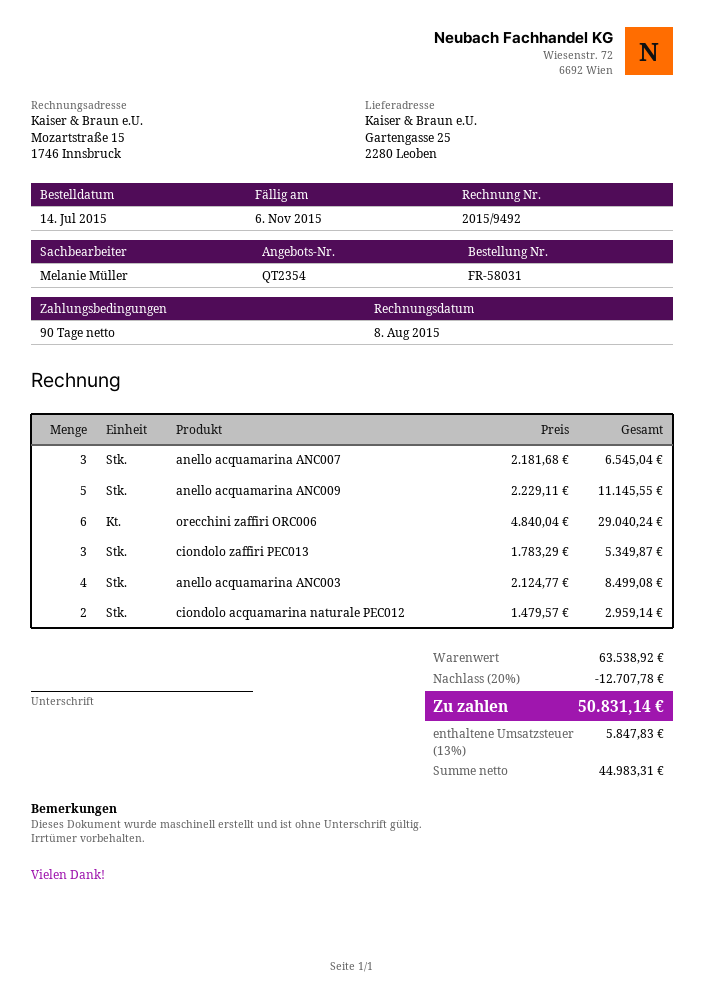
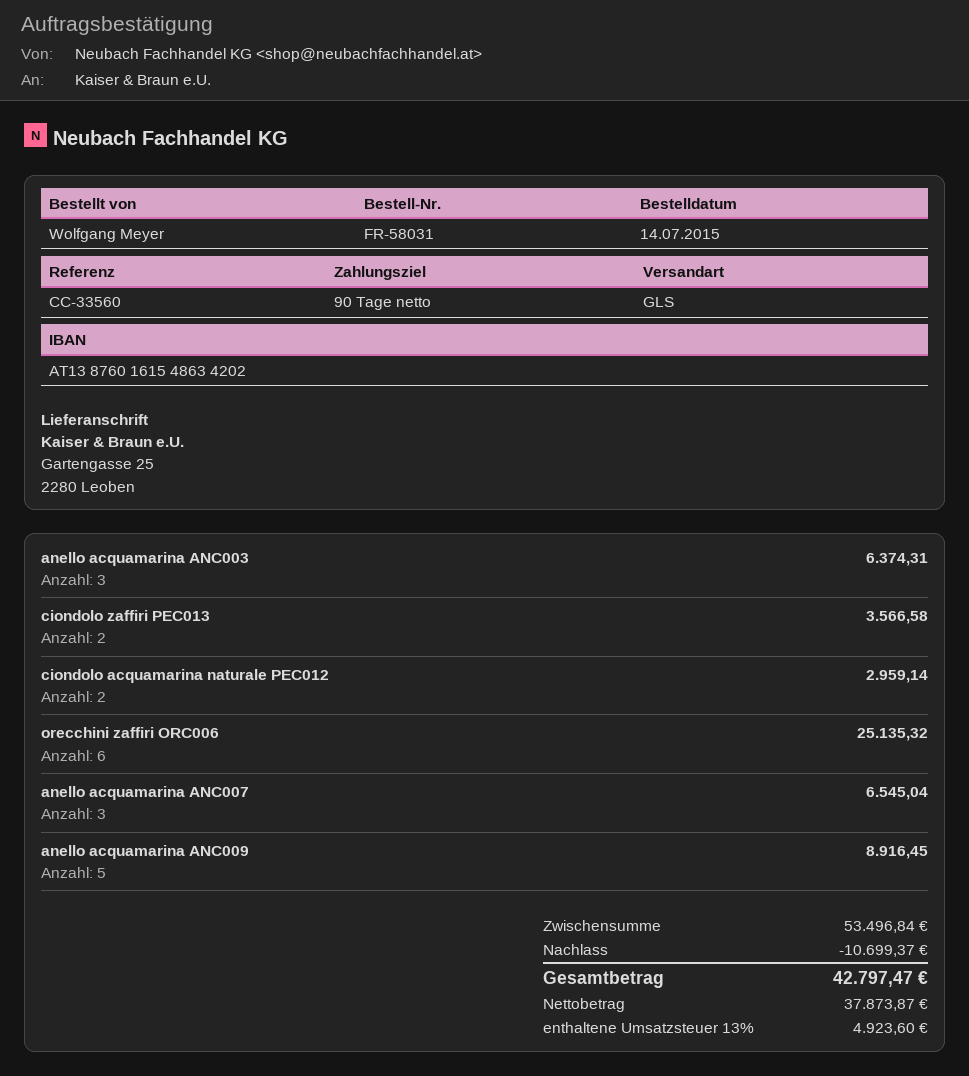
anello acquamarina ANC009: 5 for 11145.55 -> 5 for 8916.45
orecchini zaffiri ORC006: 6 for 29040.24 -> 6 for 25135.32
ciondolo zaffiri PEC013: 3 for 5349.87 -> 2 for 3566.58
anello acquamarina ANC003: 4 for 8499.08 -> 3 for 6374.31
subtotal: 63538.92 -> 53496.84
discount: 12707.78 -> 10699.37
net: 44983.31 -> 37873.87
tax: 13% = 5847.83 -> 13% = 4923.60
total: 50831.14 -> 42797.47

